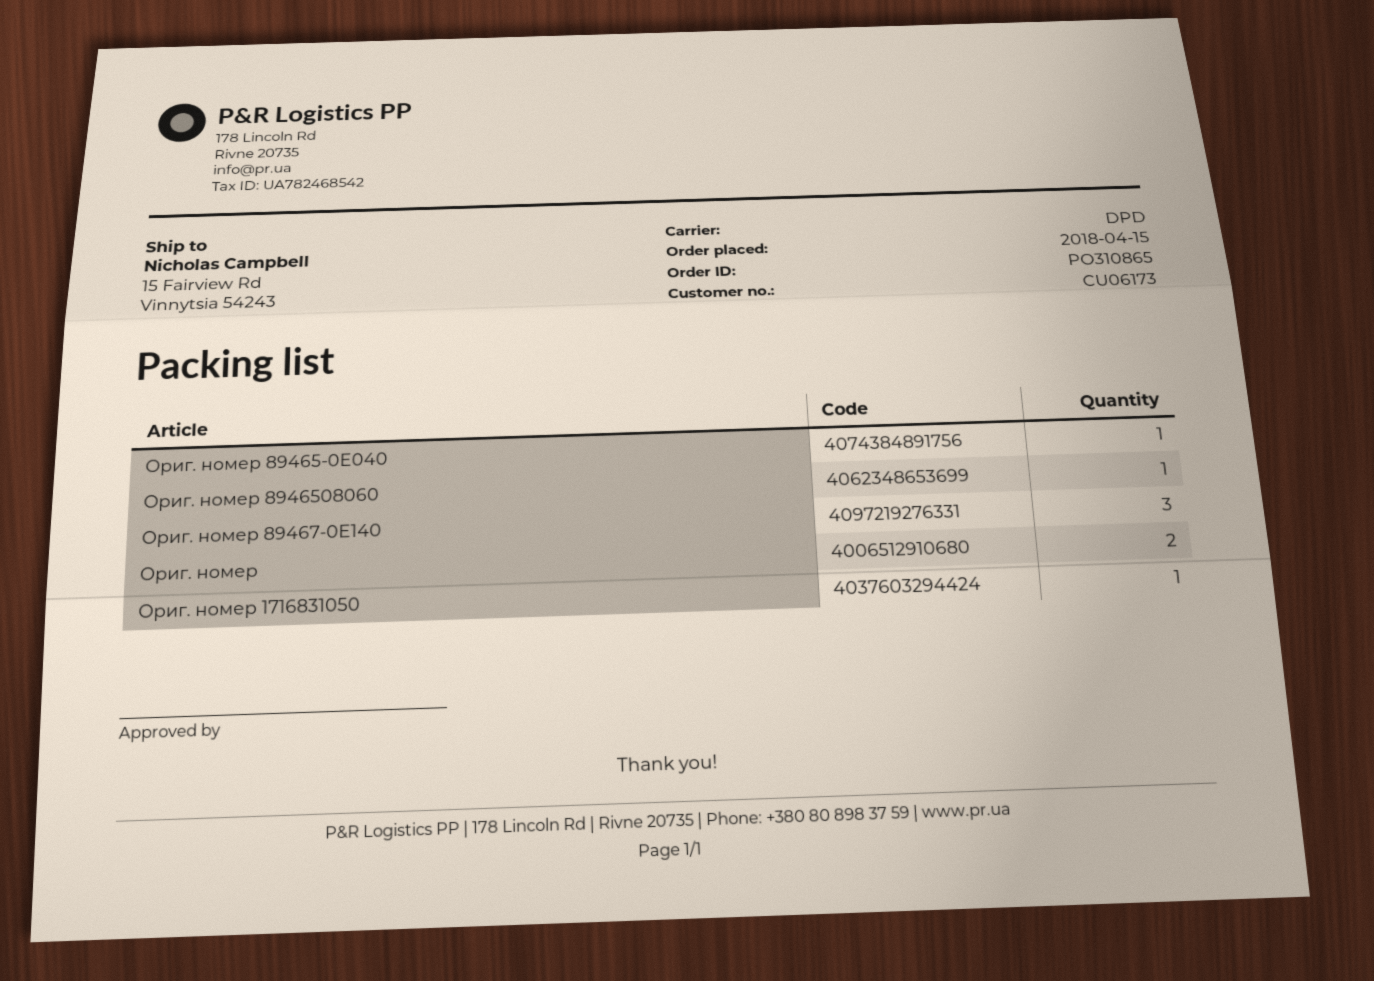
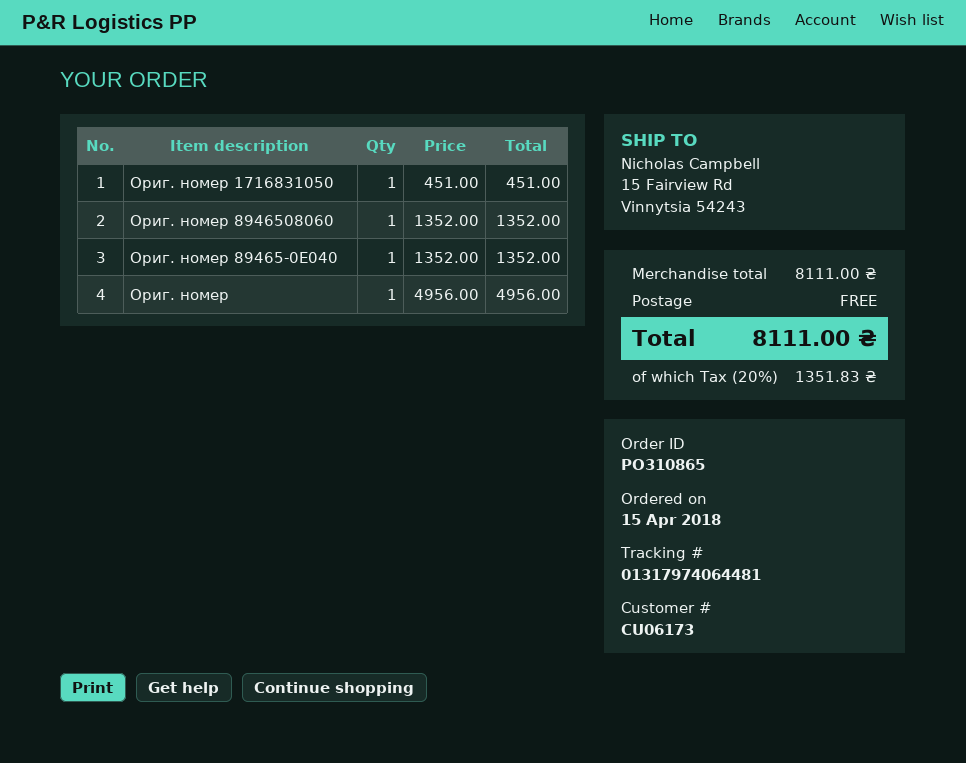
Ориг. номер 89467-0E140: 3 -> none
Ориг. номер: 2 -> 1

